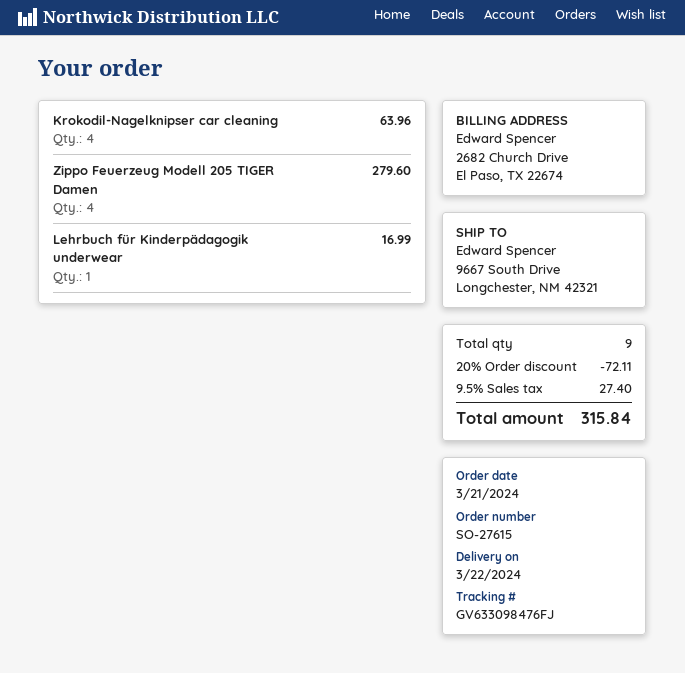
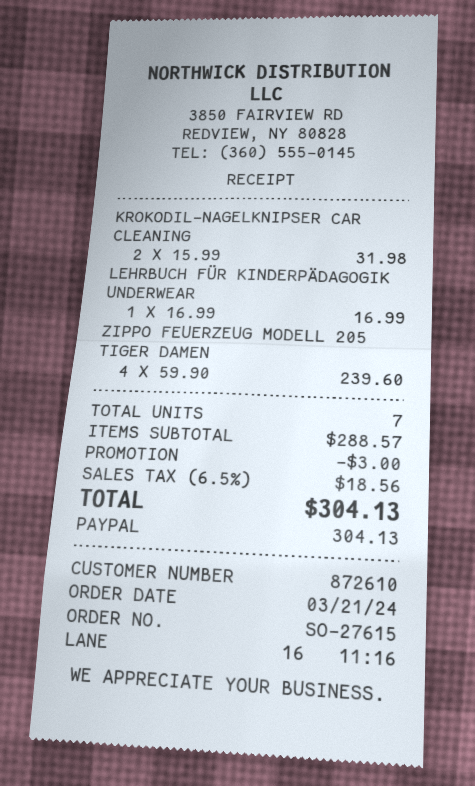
Krokodil-Nagelknipser car cleaning: 4 for 63.96 -> 2 for 31.98
Zippo Feuerzeug Modell 205 TIGER Damen: 4 for 279.60 -> 4 for 239.60
total quantity: 9 -> 7
discount: 72.11 -> 3.00
tax: 9.5% = 27.40 -> 6.5% = 18.56
total: 315.84 -> 304.13

